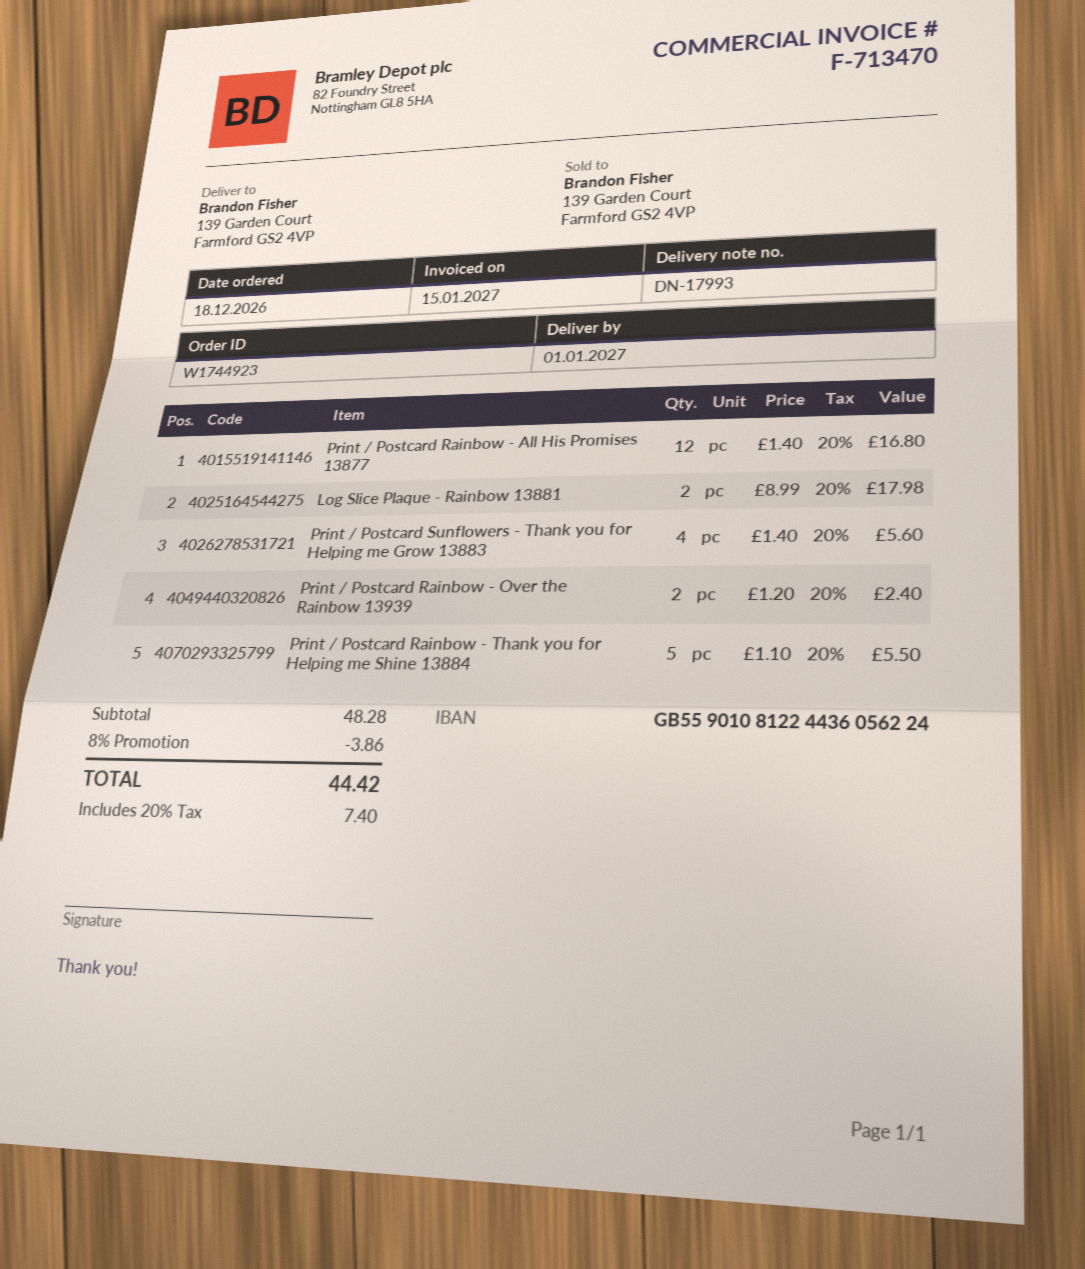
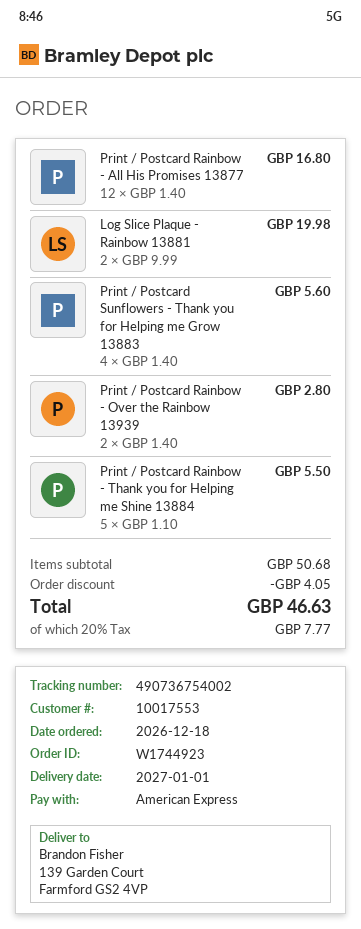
Log Slice Plaque - Rainbow 13881: 2 x 8.99 = 17.98 -> 2 x 9.99 = 19.98
Print / Postcard Rainbow - Over the Rainbow 13939: 2 x 1.20 = 2.40 -> 2 x 1.40 = 2.80
subtotal: 48.28 -> 50.68
discount: 3.86 -> 4.05
tax: 20% = 7.40 -> 20% = 7.77
total: 44.42 -> 46.63

